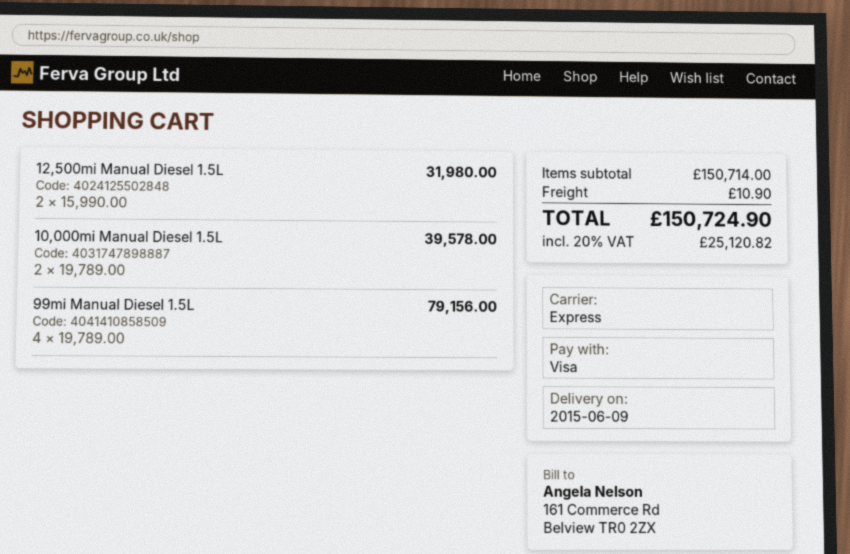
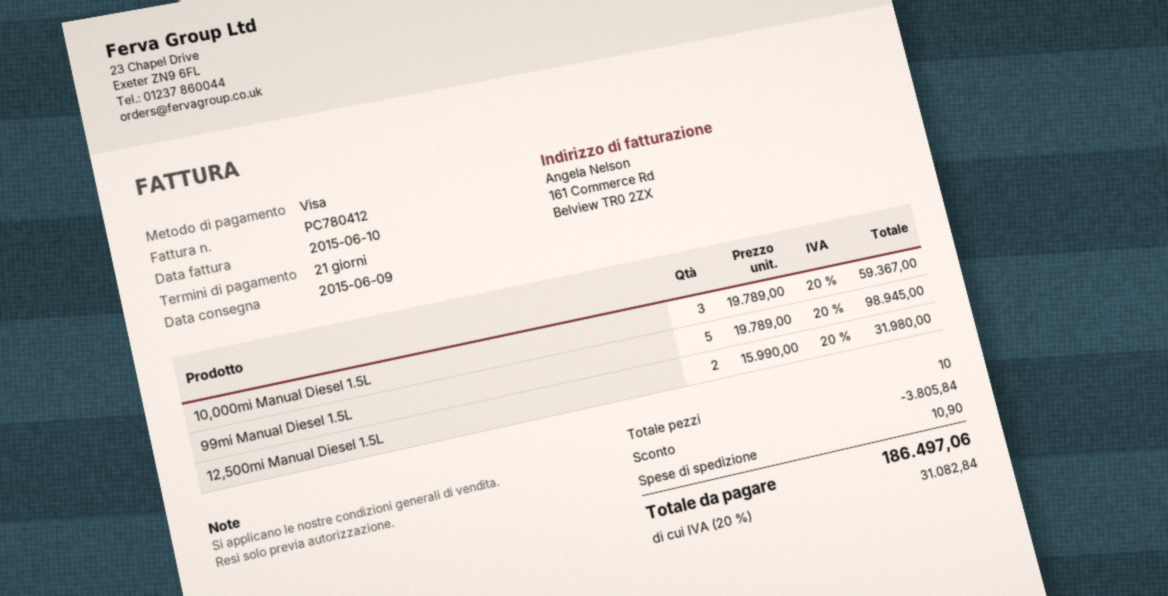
10,000mi Manual Diesel 1.5L: 2 x 19789.00 = 39578.00 -> 3 x 19789.00 = 59367.00
99mi Manual Diesel 1.5L: 4 x 19789.00 = 79156.00 -> 5 x 19789.00 = 98945.00
discount: none -> 3805.84
tax: 20% = 25120.82 -> 20% = 31082.84
total: 150724.90 -> 186497.06

